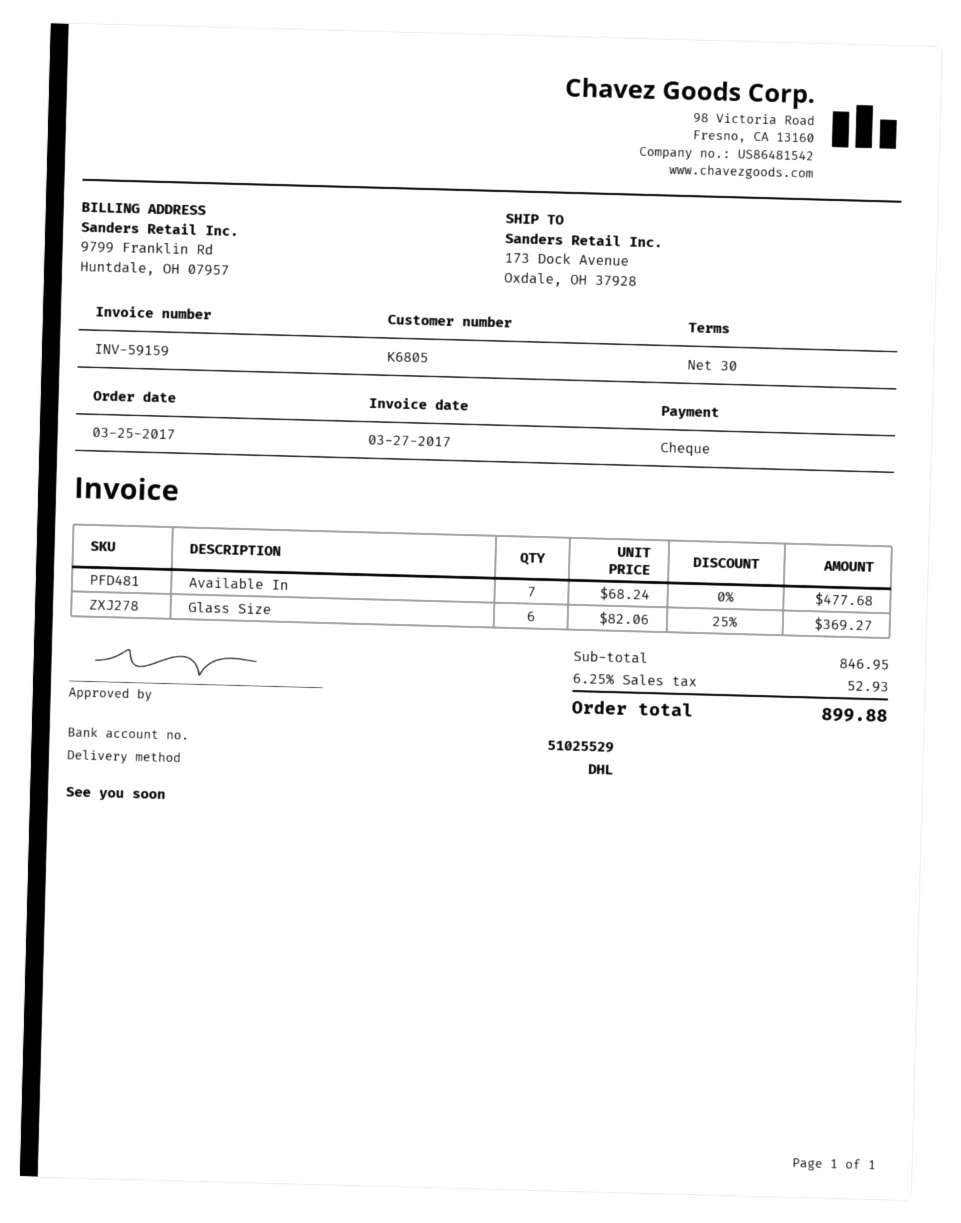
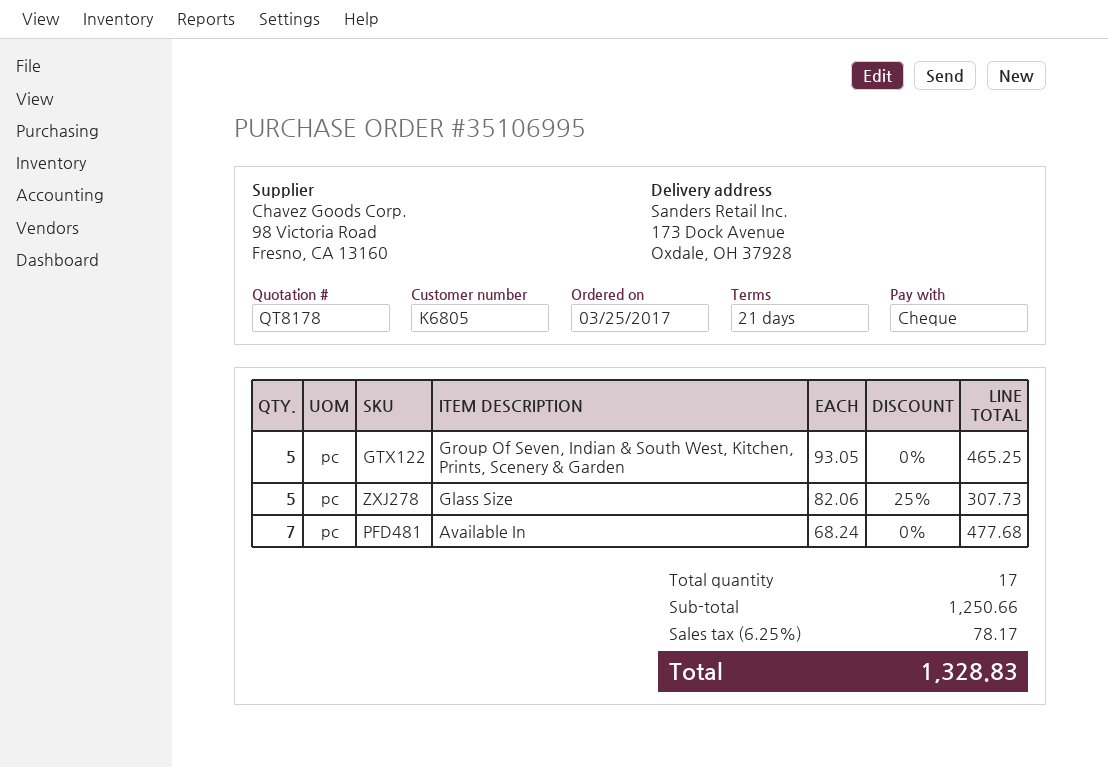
payment terms: 30 days -> 21 days
Glass Size: 6 x 82.06 - 25% = 369.27 -> 5 x 82.06 - 25% = 307.73
Group Of Seven, Indian & South West, Kitchen, Prints, Scenery & Garden: none -> 5 x 93.05 = 465.25
subtotal: 846.95 -> 1250.66
tax: 6.25% = 52.93 -> 6.25% = 78.17
total: 899.88 -> 1328.83

